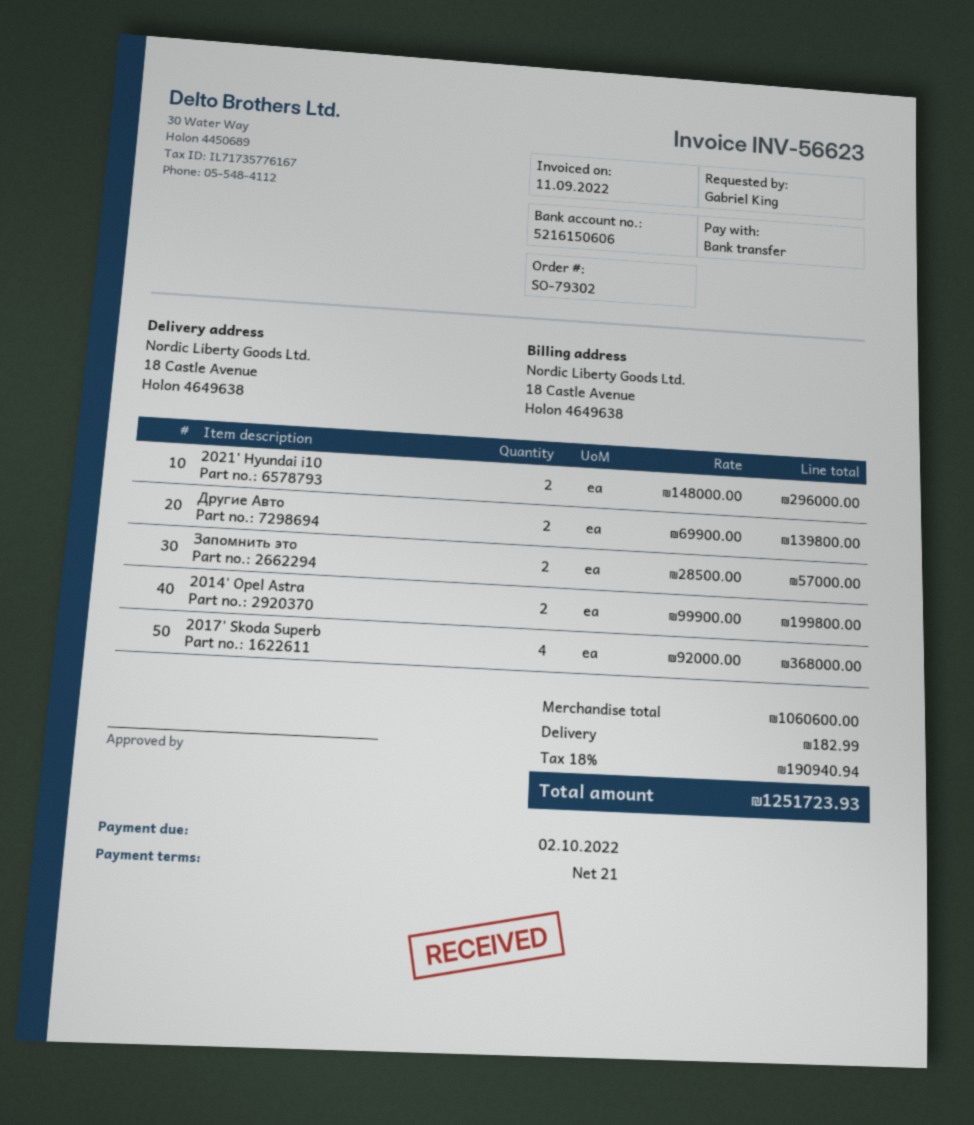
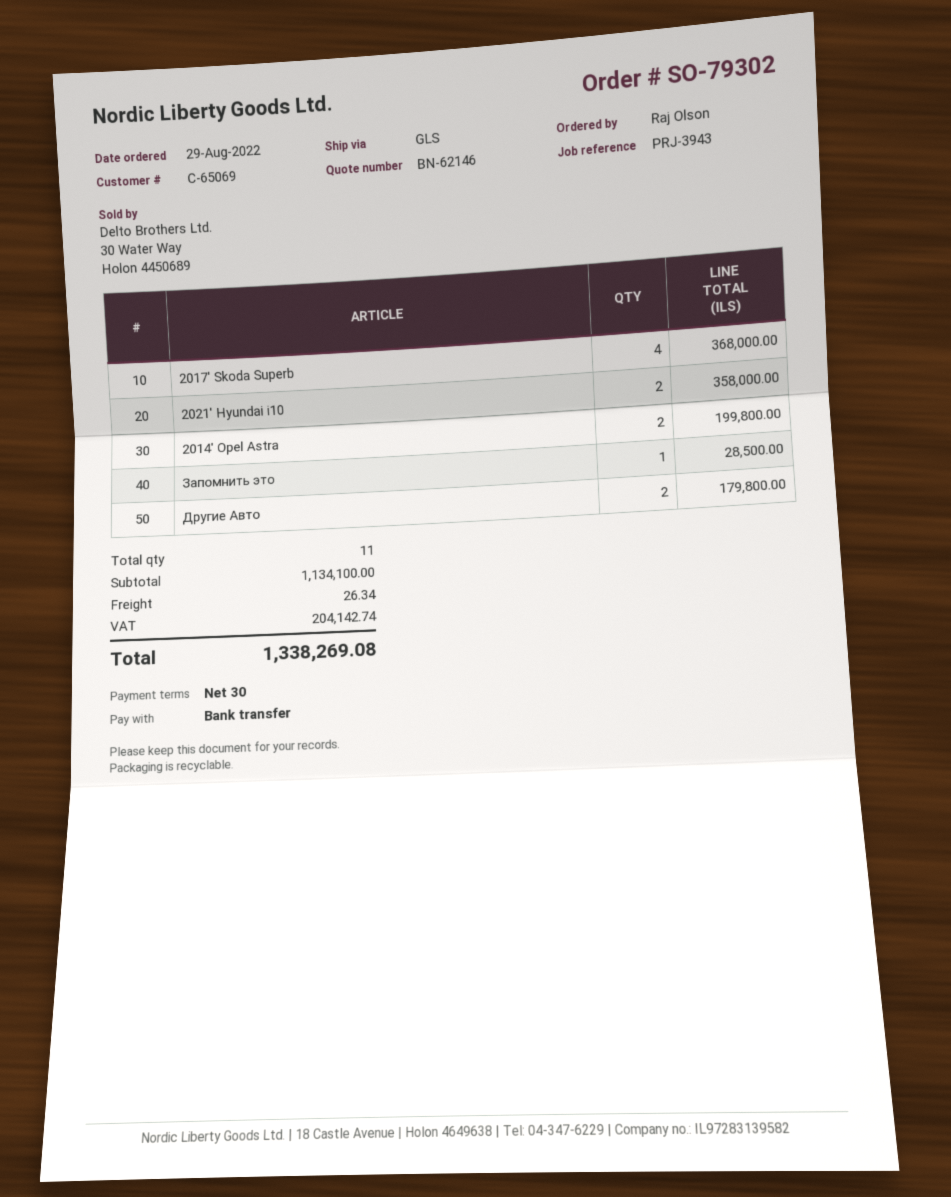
payment terms: 21 days -> 30 days
ordered by: Gabriel King -> Raj Olson
2021' Hyundai i10: 2 for 296000.00 -> 2 for 358000.00
Другие Авто: 2 for 139800.00 -> 2 for 179800.00
Запомнить это: 2 for 57000.00 -> 1 for 28500.00
subtotal: 1060600.00 -> 1134100.00
shipping: 182.99 -> 26.34
tax: 190940.94 -> 204142.74
total: 1251723.93 -> 1338269.08

